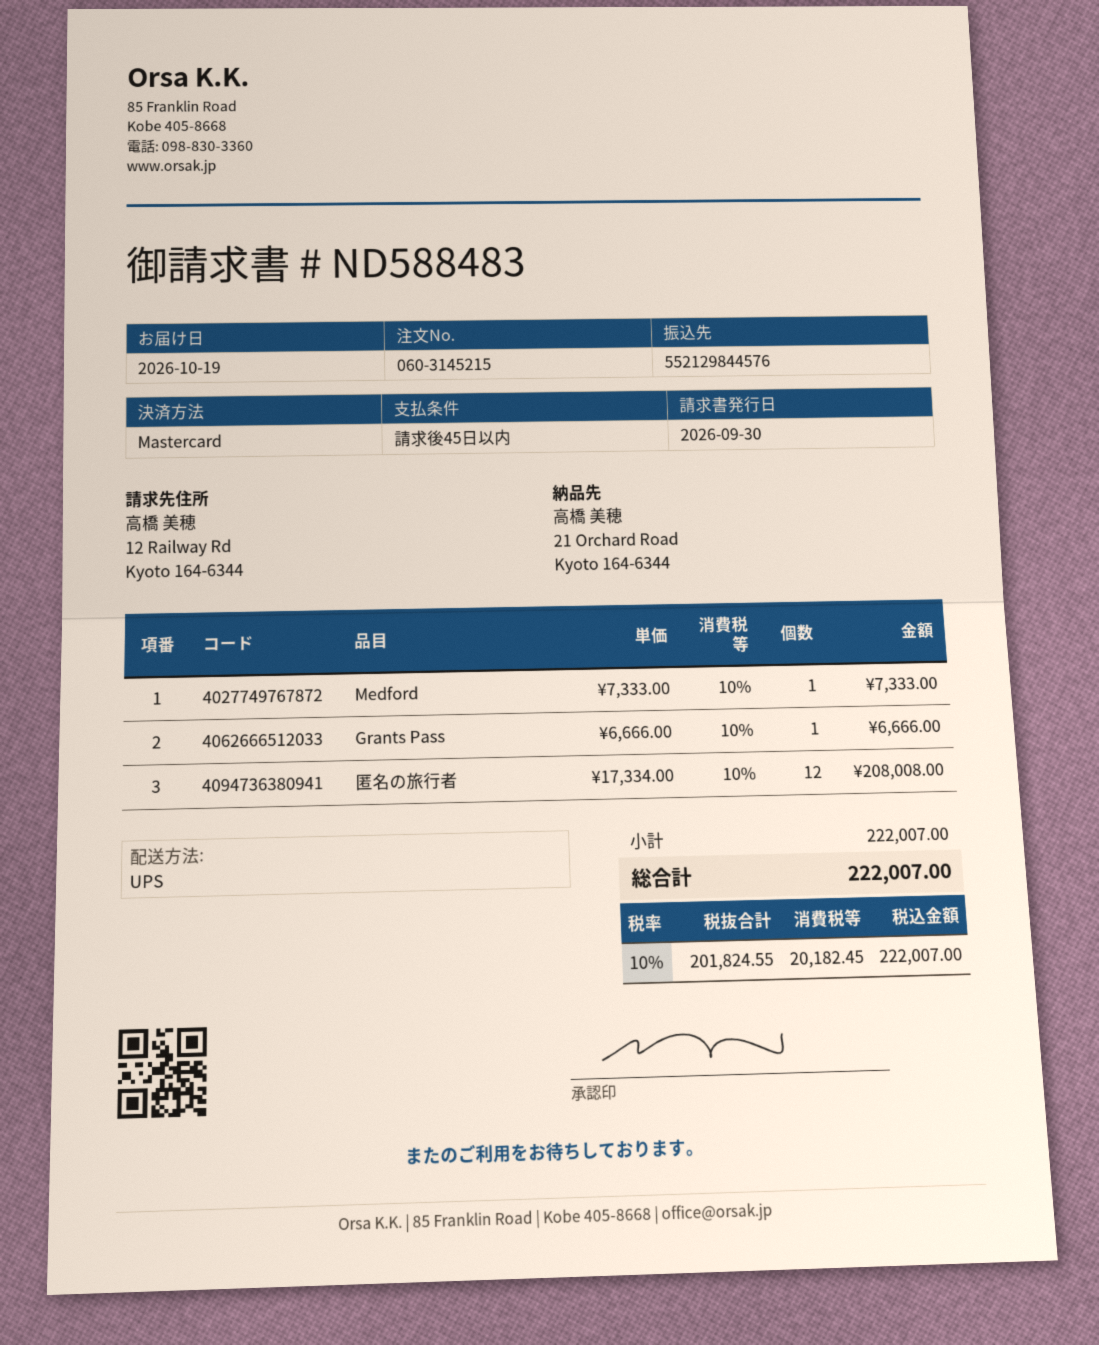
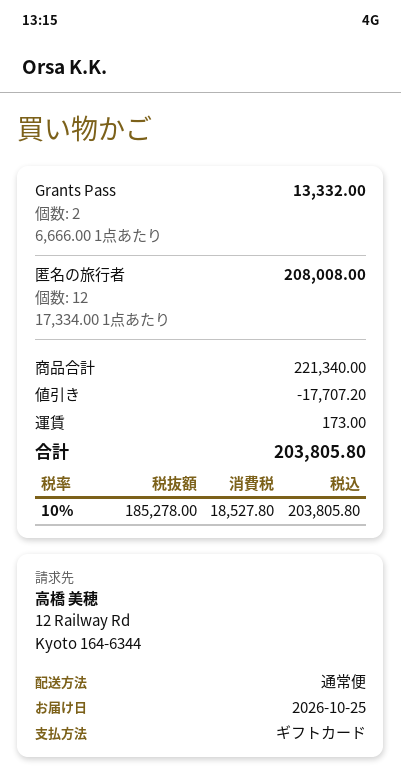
delivery date: 2026-10-19 -> 2026-10-25
payment method: Mastercard -> gift card
shipping method: UPS -> standard
Medford: 1 x 7333.00 = 7333.00 -> none
Grants Pass: 1 x 6666.00 = 6666.00 -> 2 x 6666.00 = 13332.00
subtotal: 222007.00 -> 221340.00
discount: none -> 17707.20
shipping: none -> 173.00
net: 201824.55 -> 185278.00
tax: 10% = 20182.45 -> 10% = 18527.80
total: 222007.00 -> 203805.80

